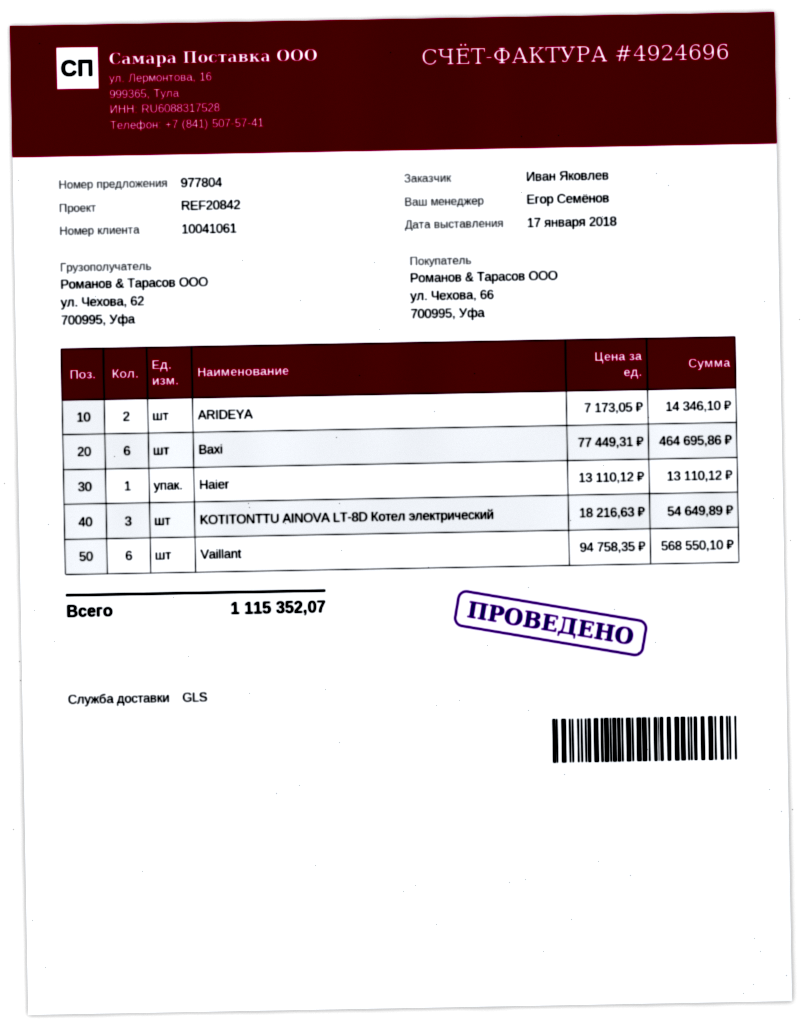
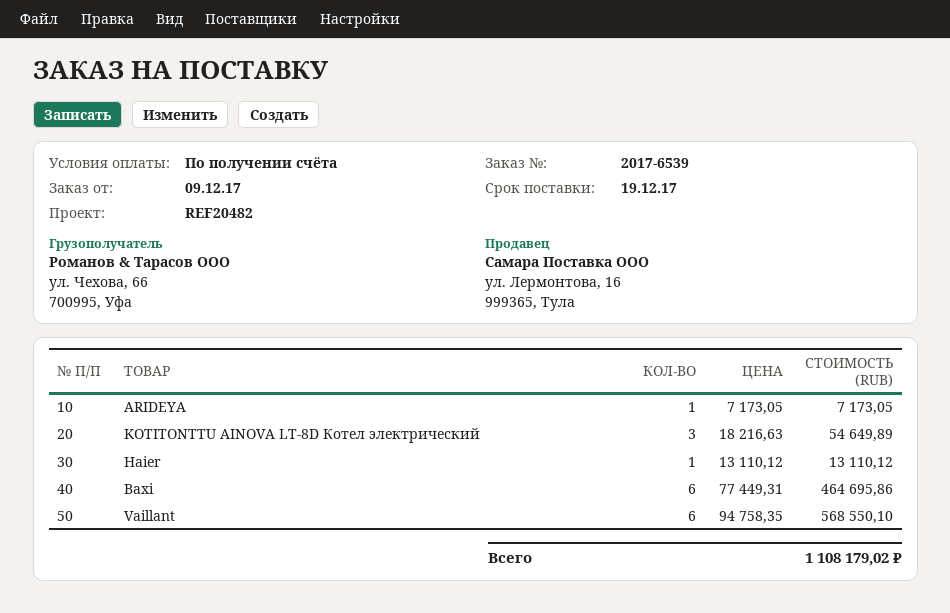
reference: REF20842 -> REF20482
ship to: ул. Чехова, 62, 700995, Уфа -> ул. Чехова, 66, 700995, Уфа
ARIDEYA: 2 x 7173.05 = 14346.10 -> 1 x 7173.05 = 7173.05
total: 1115352.07 -> 1108179.02

